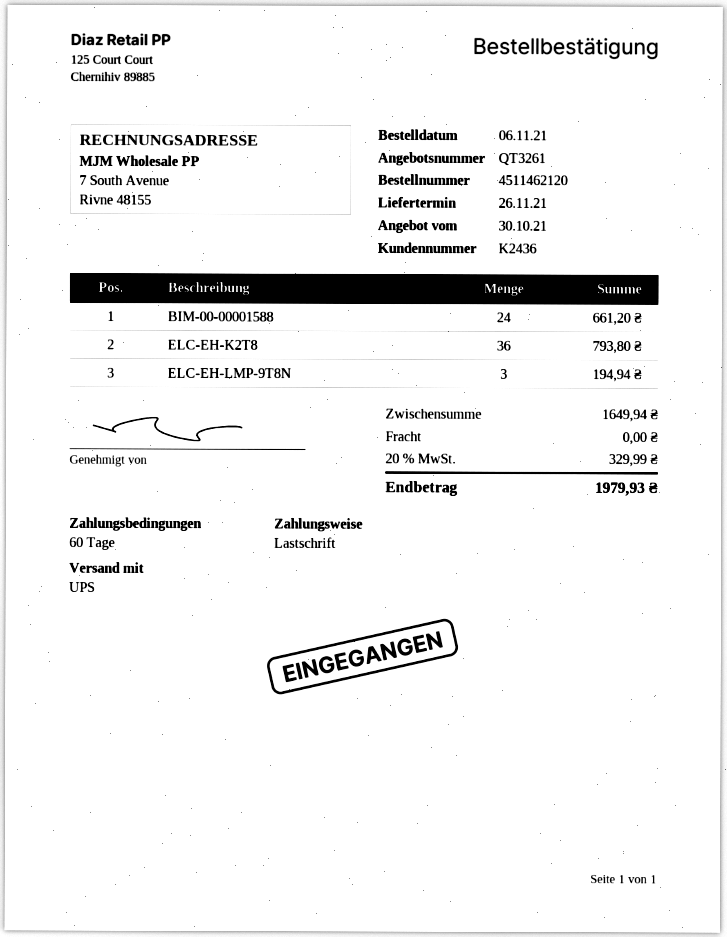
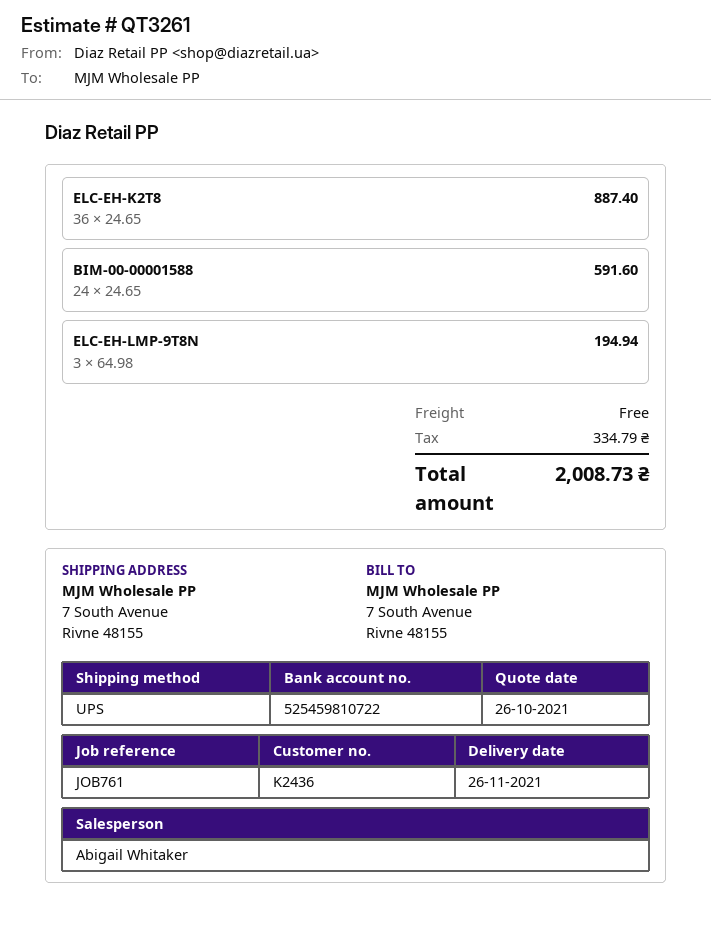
quote date: 2021-10-30 -> 2021-10-26
BIM-00-00001588: 24 for 661.20 -> 24 for 591.60
ELC-EH-K2T8: 36 for 793.80 -> 36 for 887.40
tax: 329.99 -> 334.79
total: 1979.93 -> 2008.73

